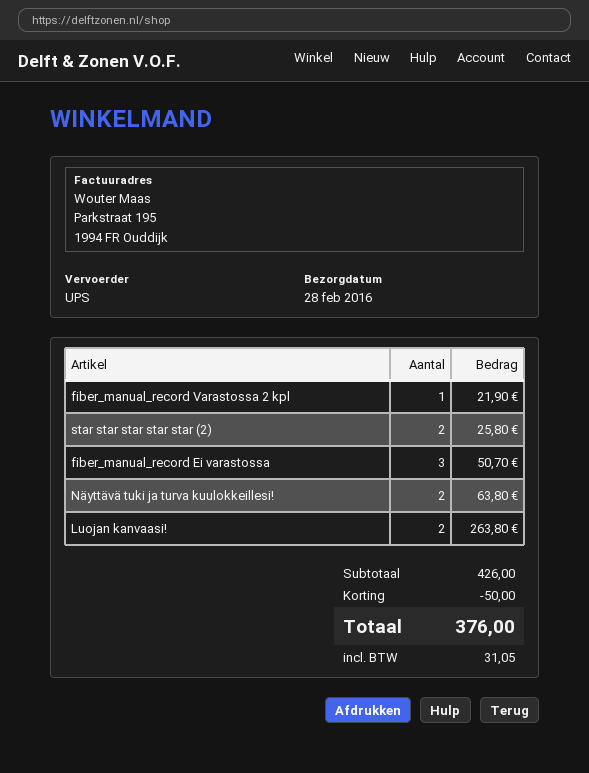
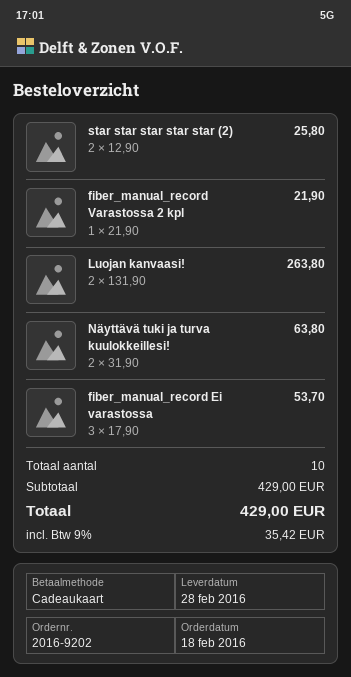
fiber_manual_record Ei varastossa: 3 for 50.70 -> 3 for 53.70
subtotal: 426.00 -> 429.00
discount: 50.00 -> none
tax: 31.05 -> 35.42
total: 376.00 -> 429.00

